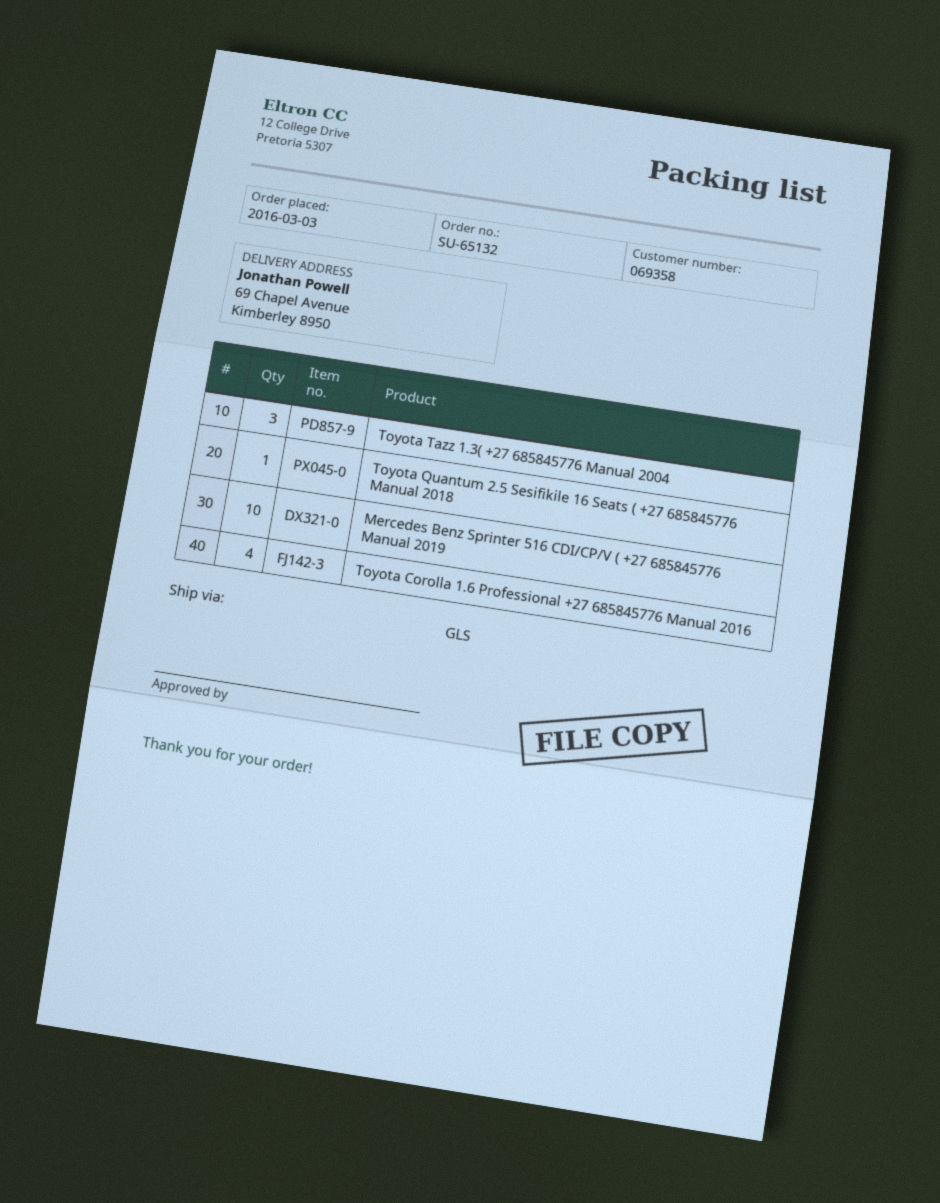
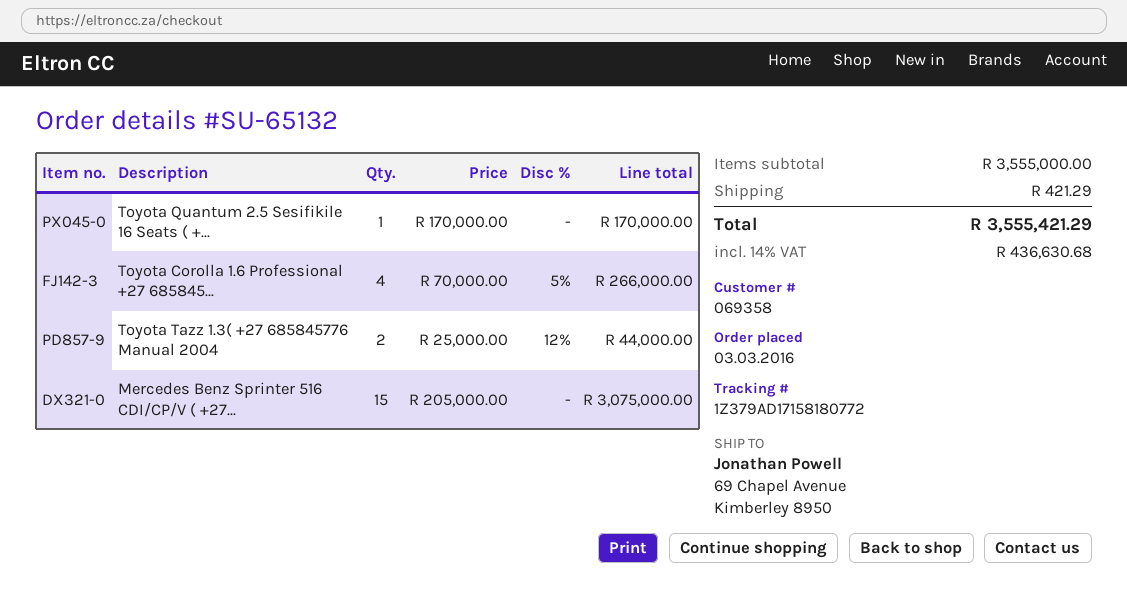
Toyota Tazz 1.3( +27 685845776 Manual 2004: 3 -> 2
Mercedes Benz Sprinter 516 CDI/CP/V ( +27 685845776 Manual 2019: 10 -> 15

